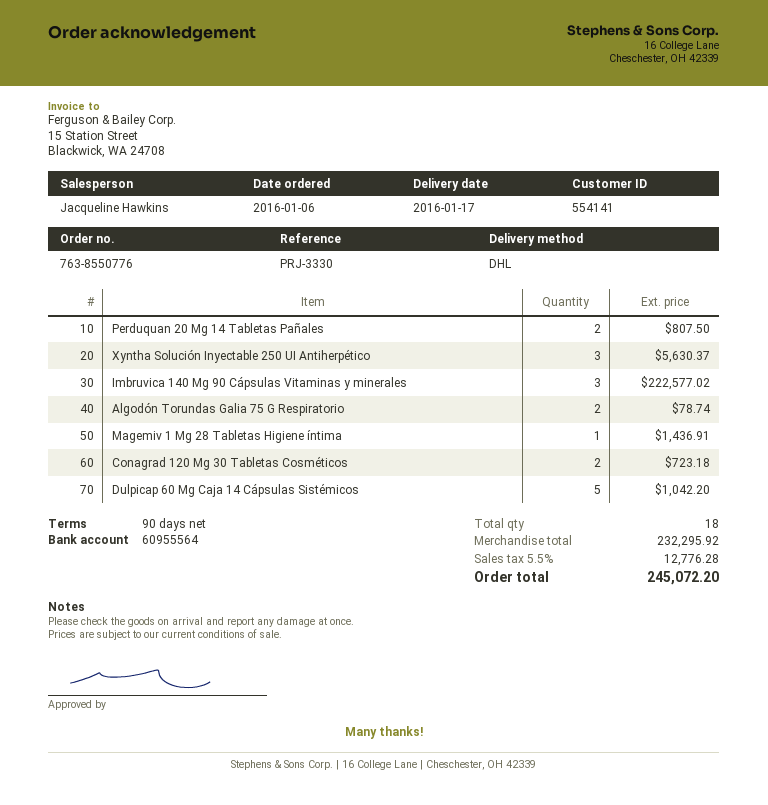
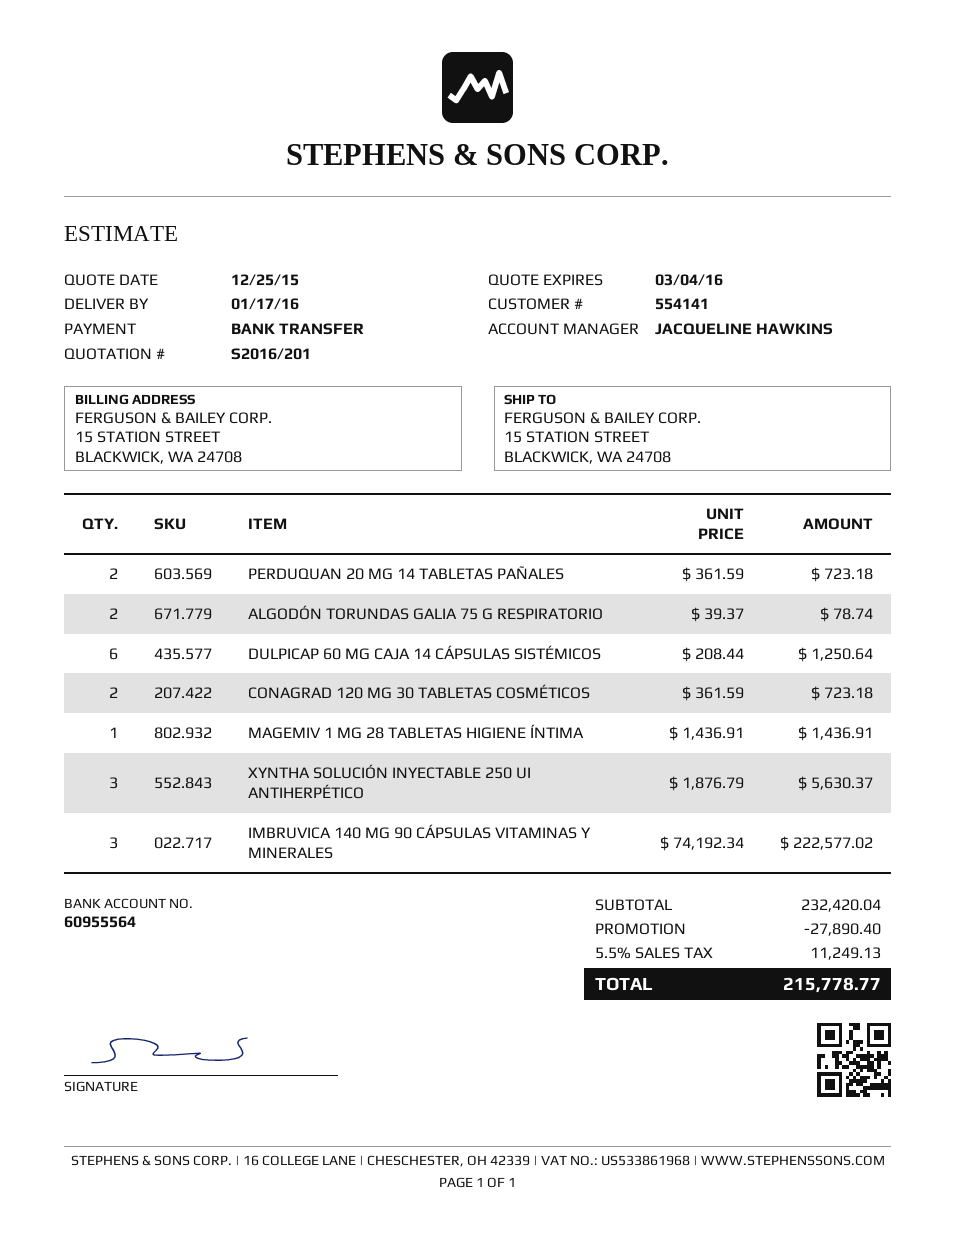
Perduquan 20 Mg 14 Tabletas Pañales: 2 for 807.50 -> 2 for 723.18
Dulpicap 60 Mg Caja 14 Cápsulas Sistémicos: 5 for 1042.20 -> 6 for 1250.64
subtotal: 232295.92 -> 232420.04
discount: none -> 27890.40
tax: 5.5% = 12776.28 -> 5.5% = 11249.13
total: 245072.20 -> 215778.77

